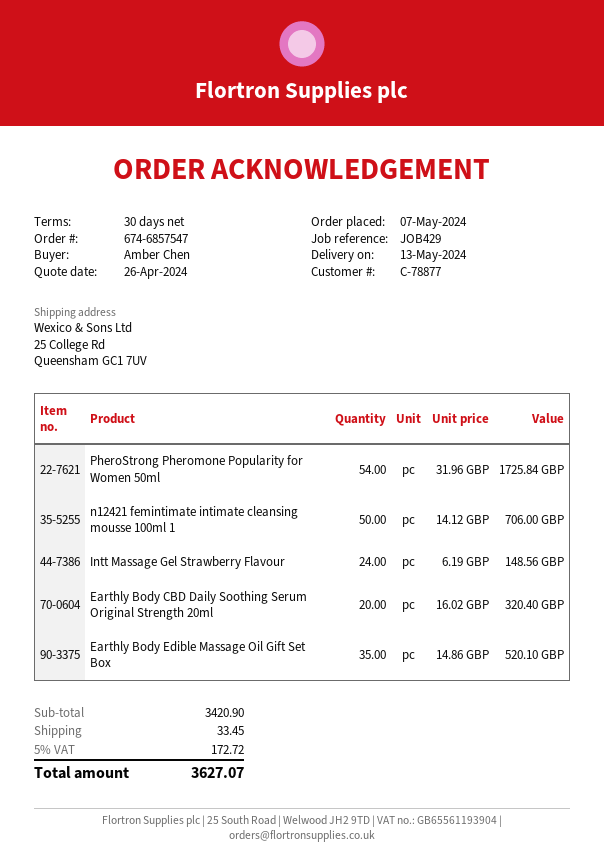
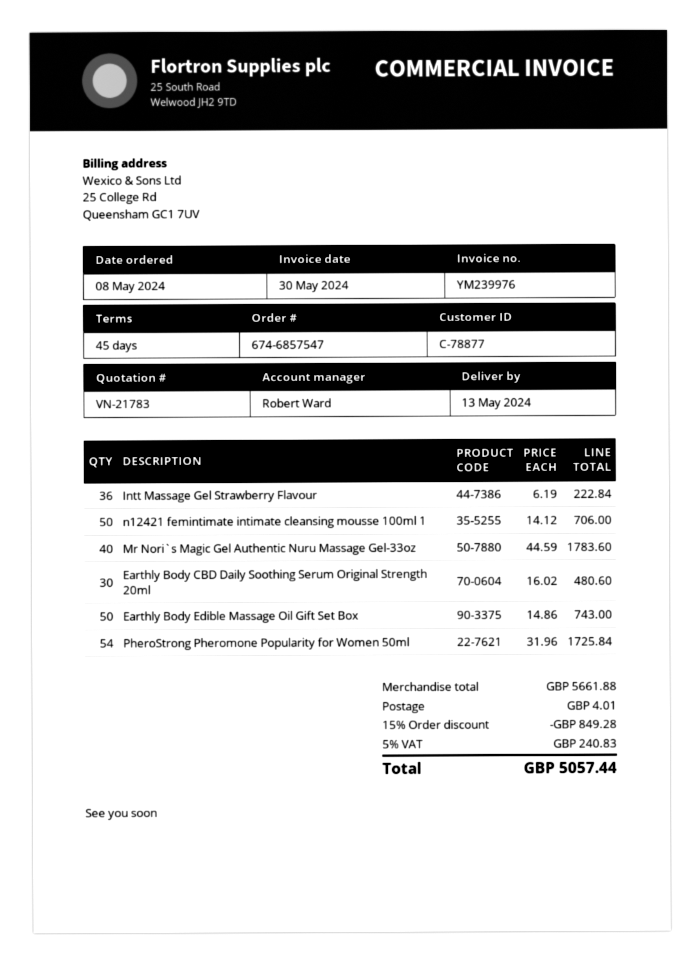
order date: 2024-05-07 -> 2024-05-08
payment terms: 30 days -> 45 days
Intt Massage Gel Strawberry Flavour: 24 x 6.19 = 148.56 -> 36 x 6.19 = 222.84
Earthly Body CBD Daily Soothing Serum Original Strength 20ml: 20 x 16.02 = 320.40 -> 30 x 16.02 = 480.60
Earthly Body Edible Massage Oil Gift Set Box: 35 x 14.86 = 520.10 -> 50 x 14.86 = 743.00
Mr Nori`s Magic Gel Authentic Nuru Massage Gel-33oz: none -> 40 x 44.59 = 1783.60
subtotal: 3420.90 -> 5661.88
discount: none -> 15% = 849.28
shipping: 33.45 -> 4.01
tax: 5% = 172.72 -> 5% = 240.83
total: 3627.07 -> 5057.44

